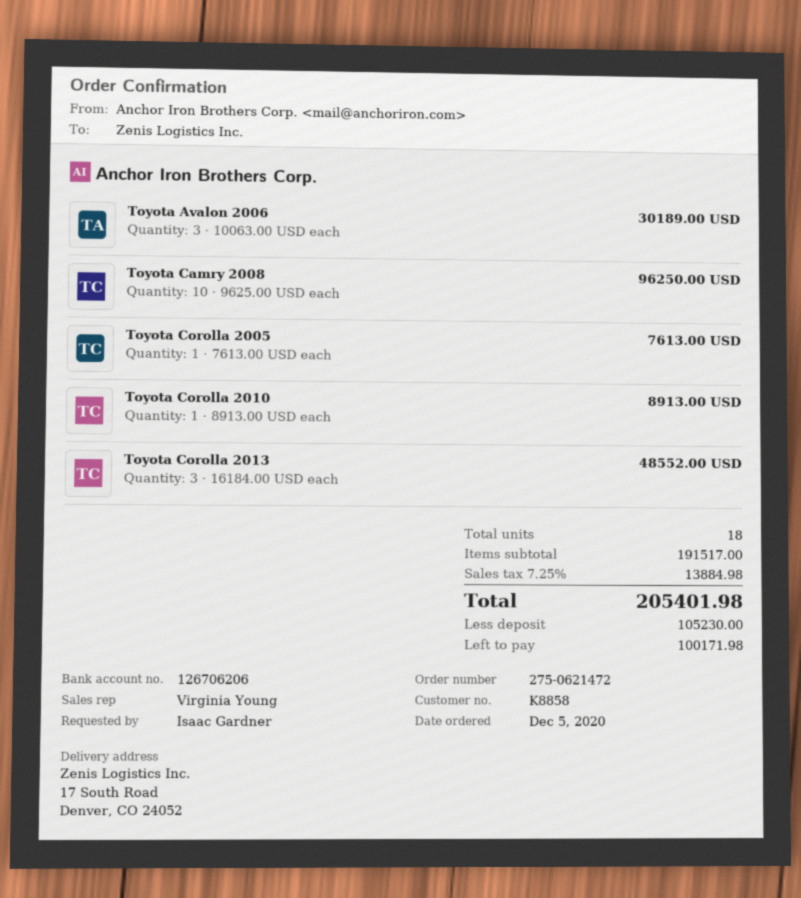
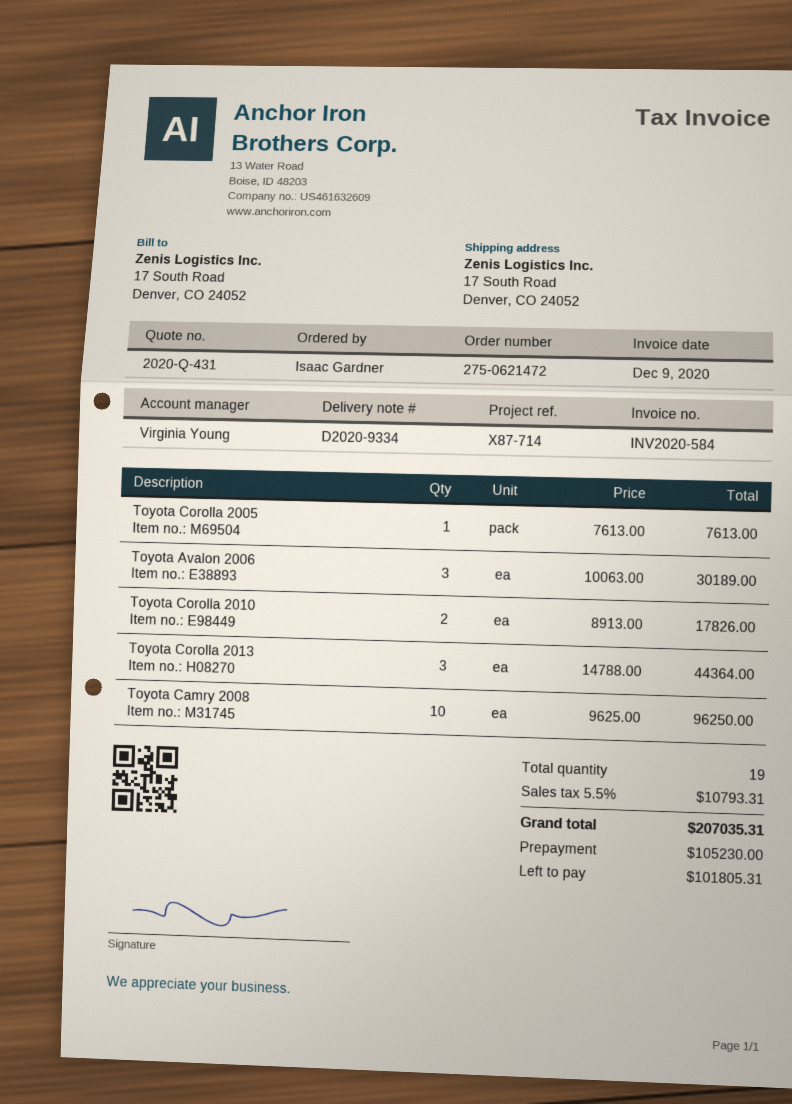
Toyota Corolla 2010: 1 x 8913.00 = 8913.00 -> 2 x 8913.00 = 17826.00
Toyota Corolla 2013: 3 x 16184.00 = 48552.00 -> 3 x 14788.00 = 44364.00
total quantity: 18 -> 19
tax: 7.25% = 13884.98 -> 5.5% = 10793.31
total: 205401.98 -> 207035.31
balance: 100171.98 -> 101805.31

